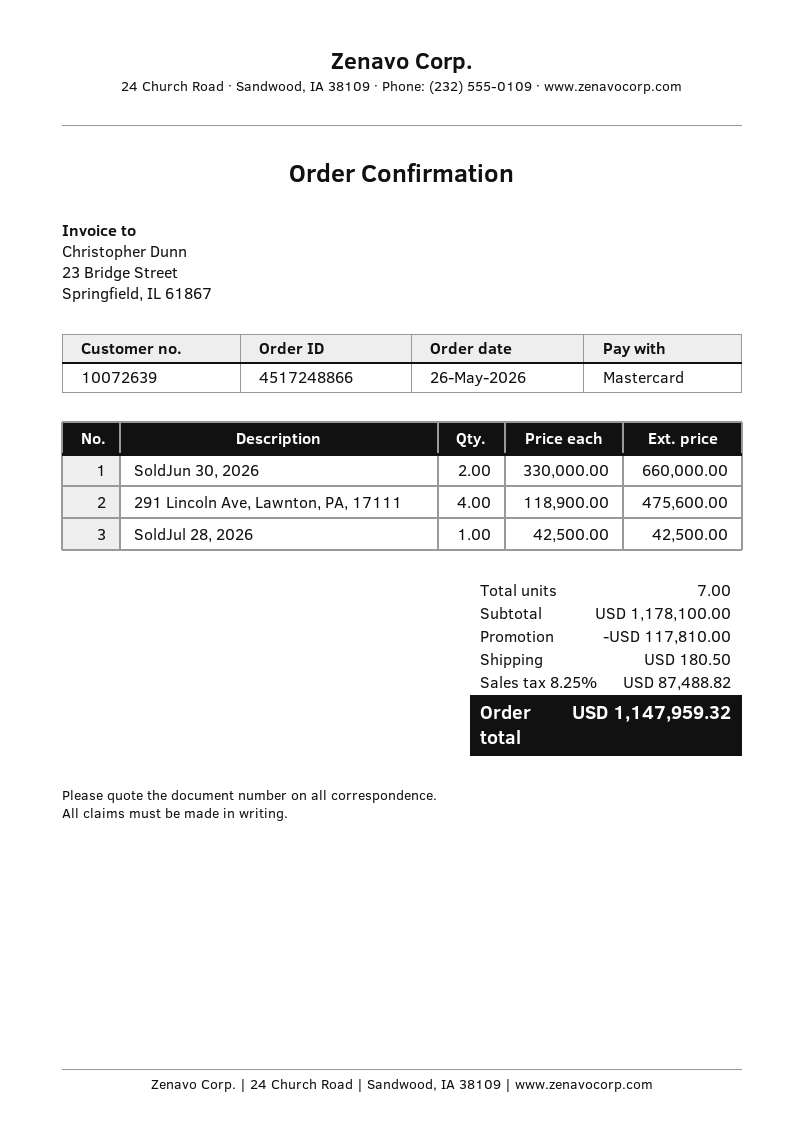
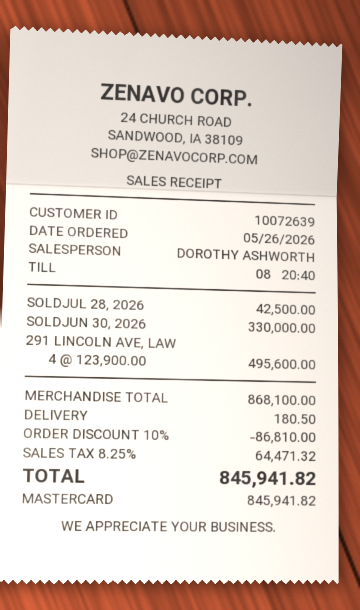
SoldJun 30, 2026: 2 x 330000.00 = 660000.00 -> 1 x 330000.00 = 330000.00
291 Lincoln Ave, Lawnton, PA, 17111: 4 x 118900.00 = 475600.00 -> 4 x 123900.00 = 495600.00
subtotal: 1178100.00 -> 868100.00
discount: 117810.00 -> 86810.00
tax: 8.25% = 87488.82 -> 8.25% = 64471.32
total: 1147959.32 -> 845941.82

